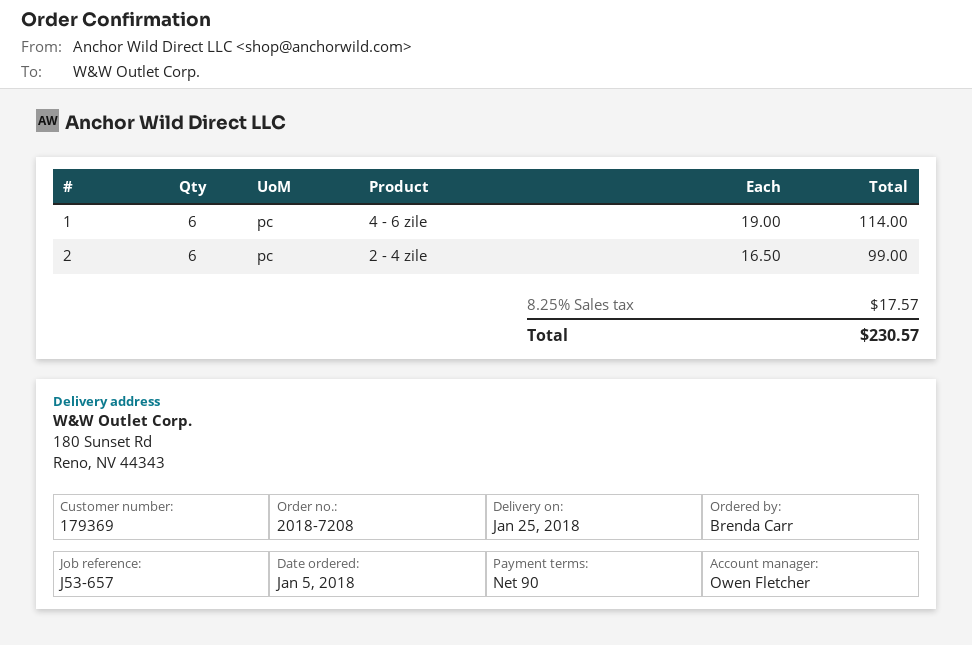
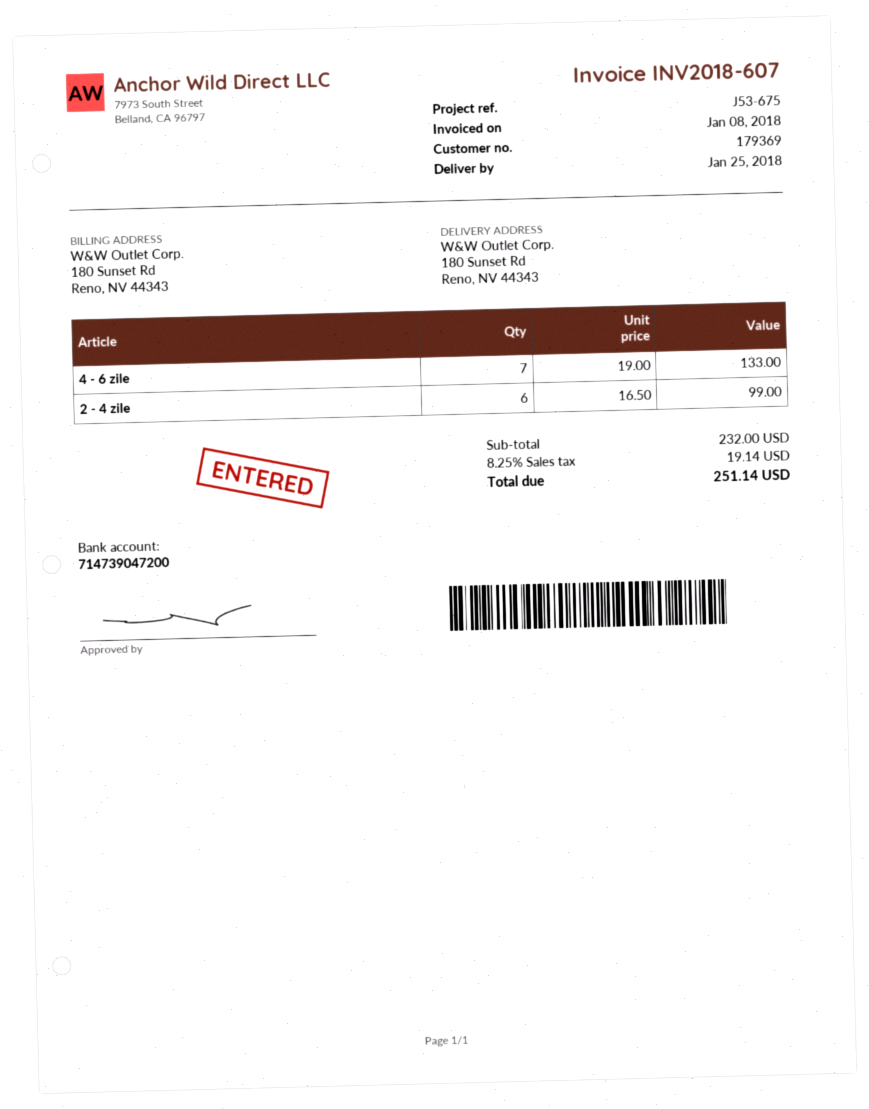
reference: J53-657 -> J53-675
4 - 6 zile: 6 x 19.00 = 114.00 -> 7 x 19.00 = 133.00
tax: 8.25% = 17.57 -> 8.25% = 19.14
total: 230.57 -> 251.14

